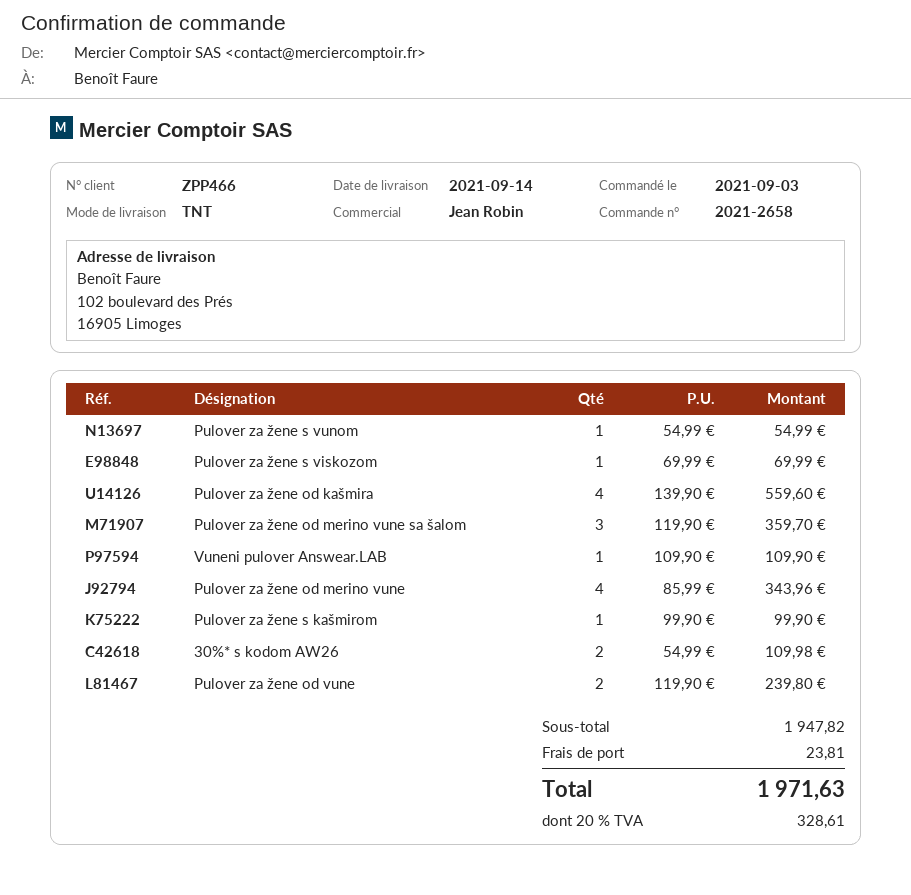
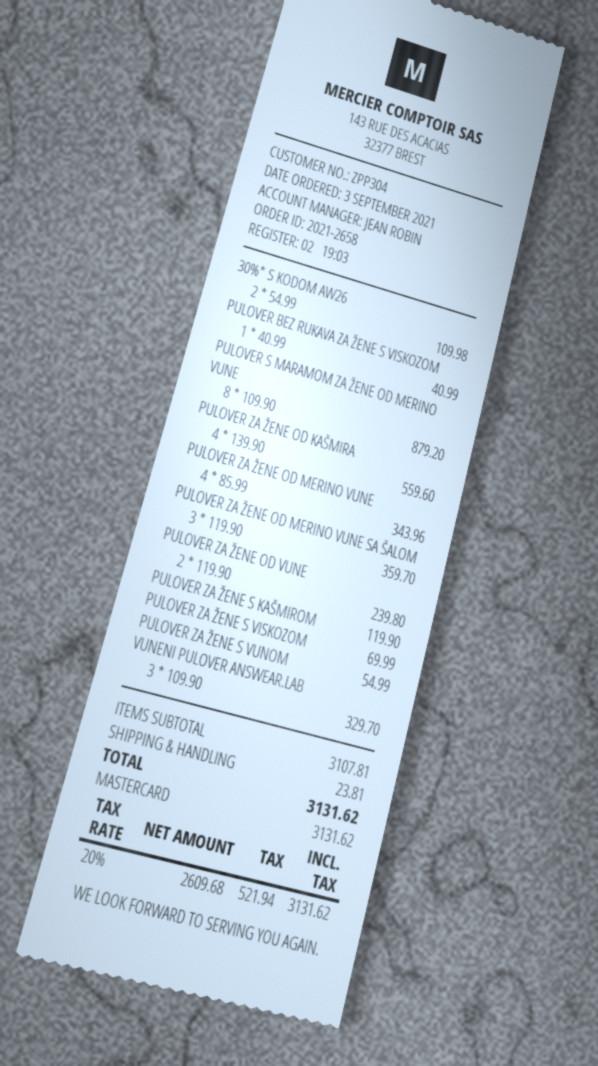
customer number: ZPP466 -> ZPP304
Vuneni pulover Answear.LAB: 1 x 109.90 = 109.90 -> 3 x 109.90 = 329.70
Pulover za žene s kašmirom: 1 x 99.90 = 99.90 -> 1 x 119.90 = 119.90
PULOVER BEZ RUKAVA ZA ŽENE S VISKOZOM: none -> 1 x 40.99 = 40.99
PULOVER S MARAMOM ZA ŽENE OD MERINO VUNE: none -> 8 x 109.90 = 879.20
subtotal: 1947.82 -> 3107.81
tax: 20% = 328.61 -> 20% = 521.94
total: 1971.63 -> 3131.62

